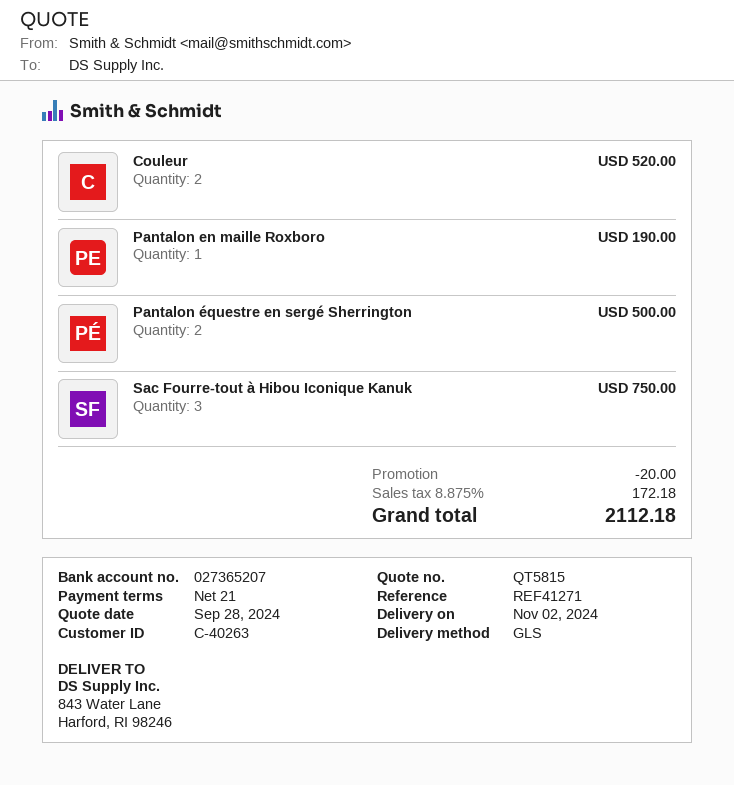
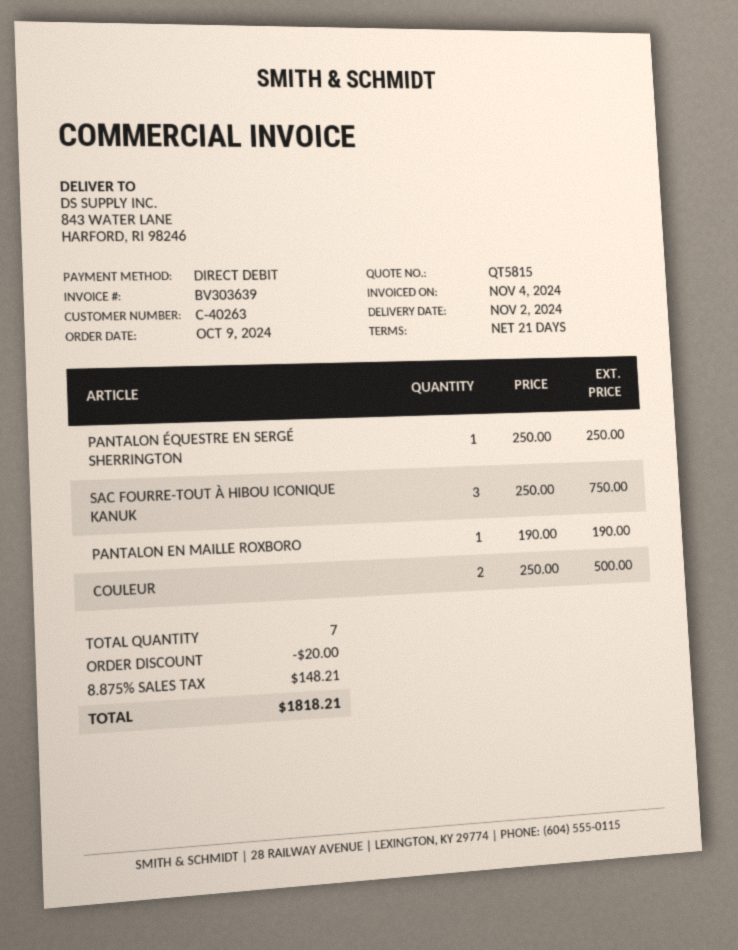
Couleur: 2 for 520.00 -> 2 for 500.00
Pantalon équestre en sergé Sherrington: 2 for 500.00 -> 1 for 250.00
tax: 8.875% = 172.18 -> 8.875% = 148.21
total: 2112.18 -> 1818.21

